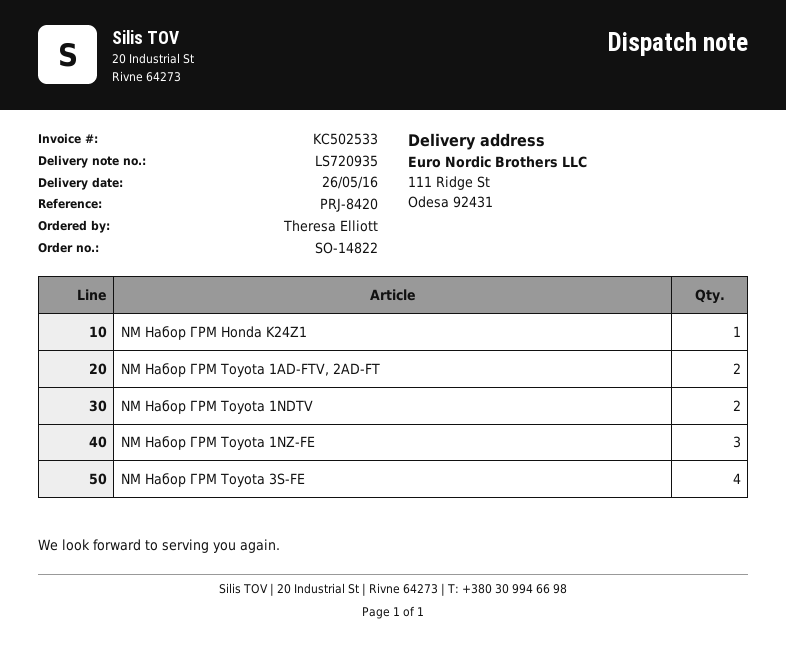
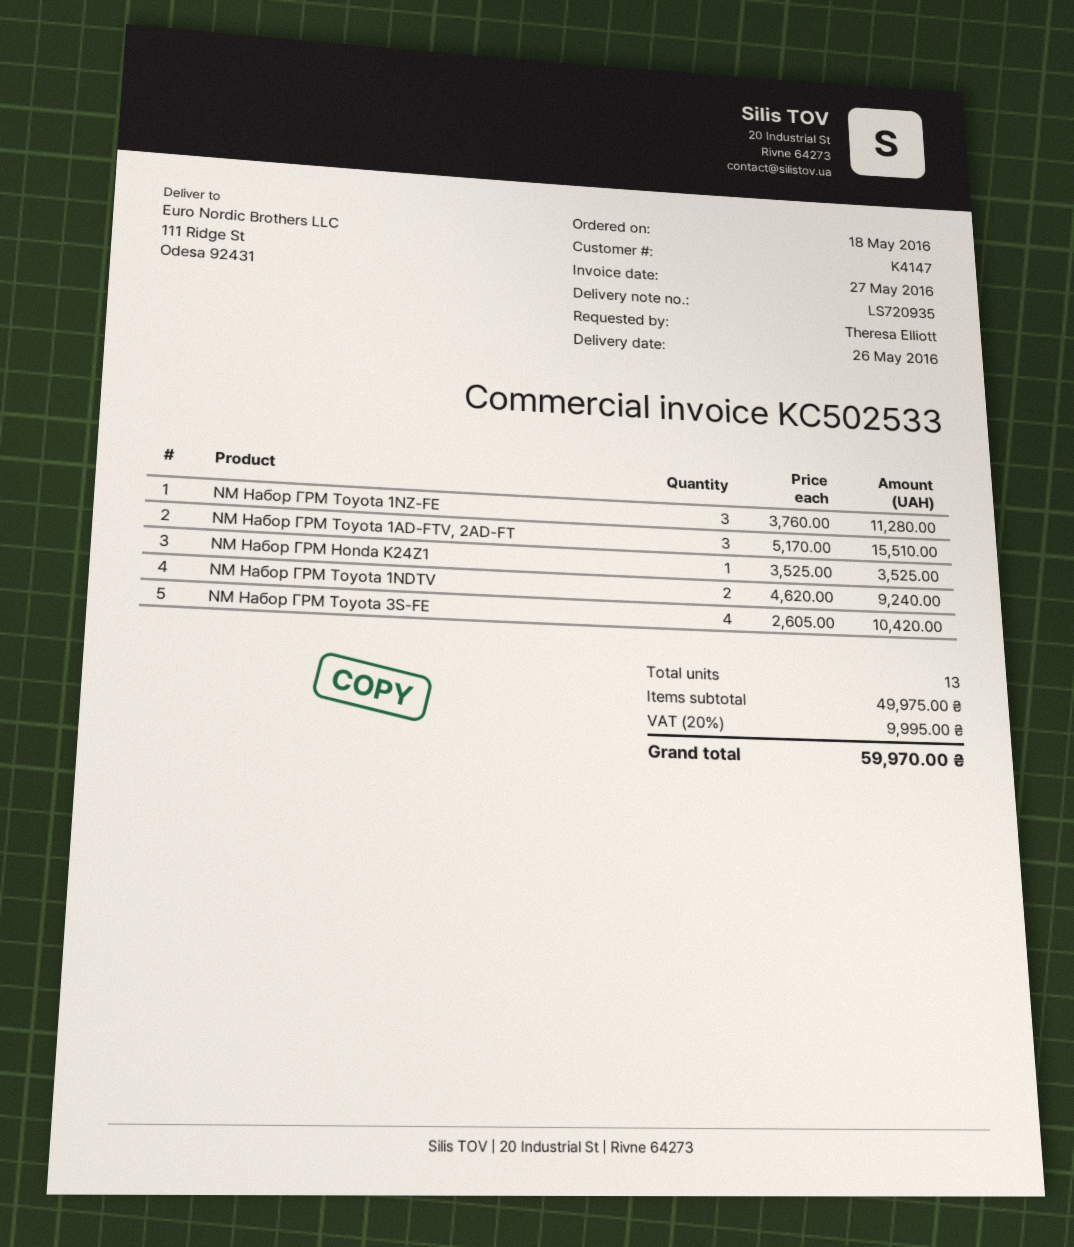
NM Набор ГРМ Toyota 1AD-FTV, 2AD-FT: 2 -> 3

